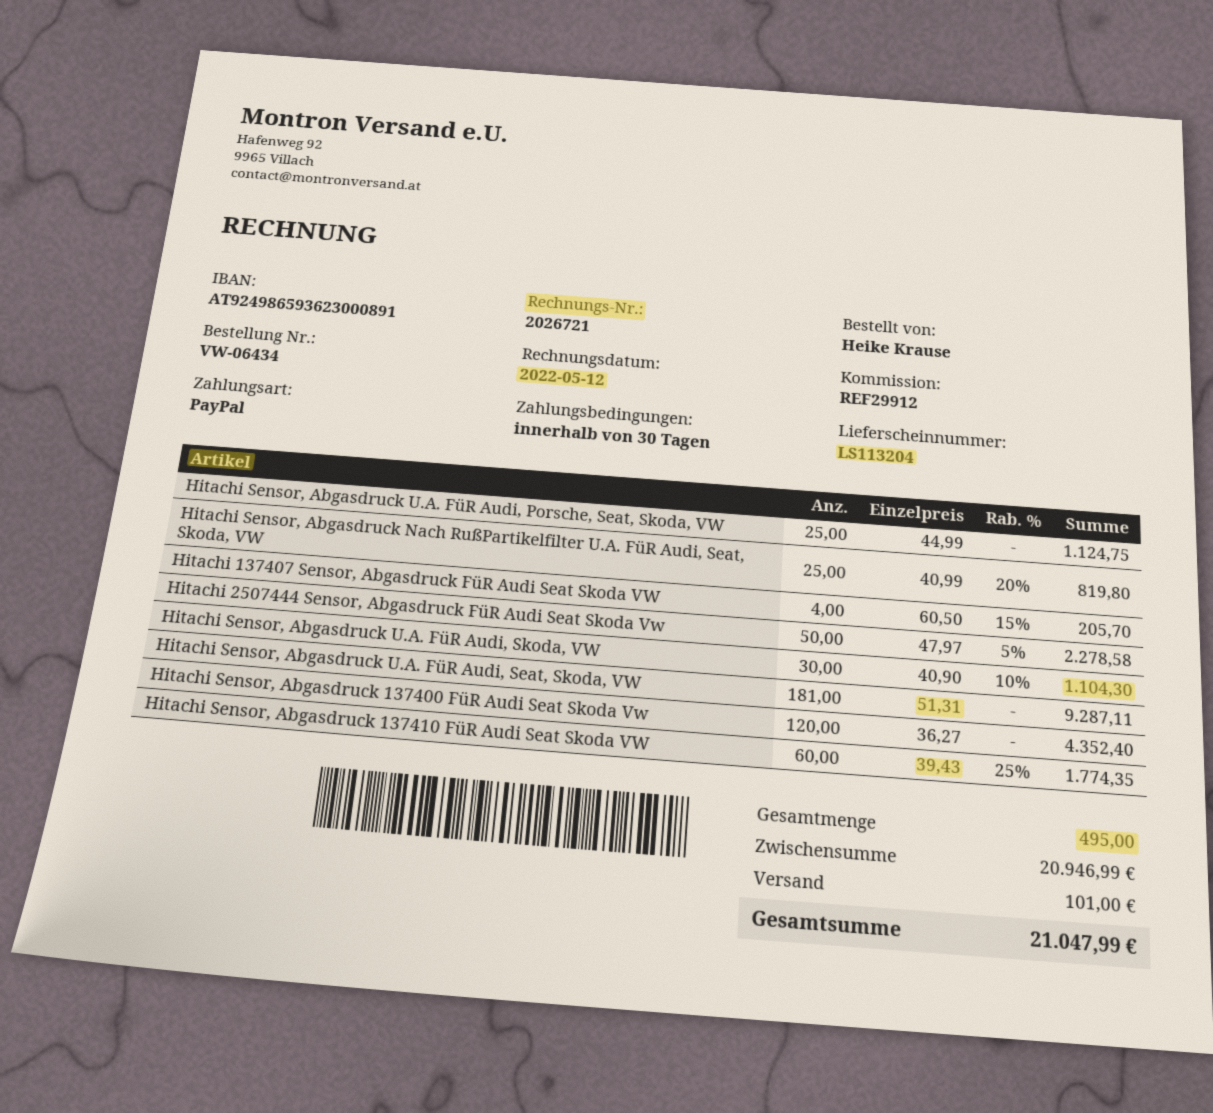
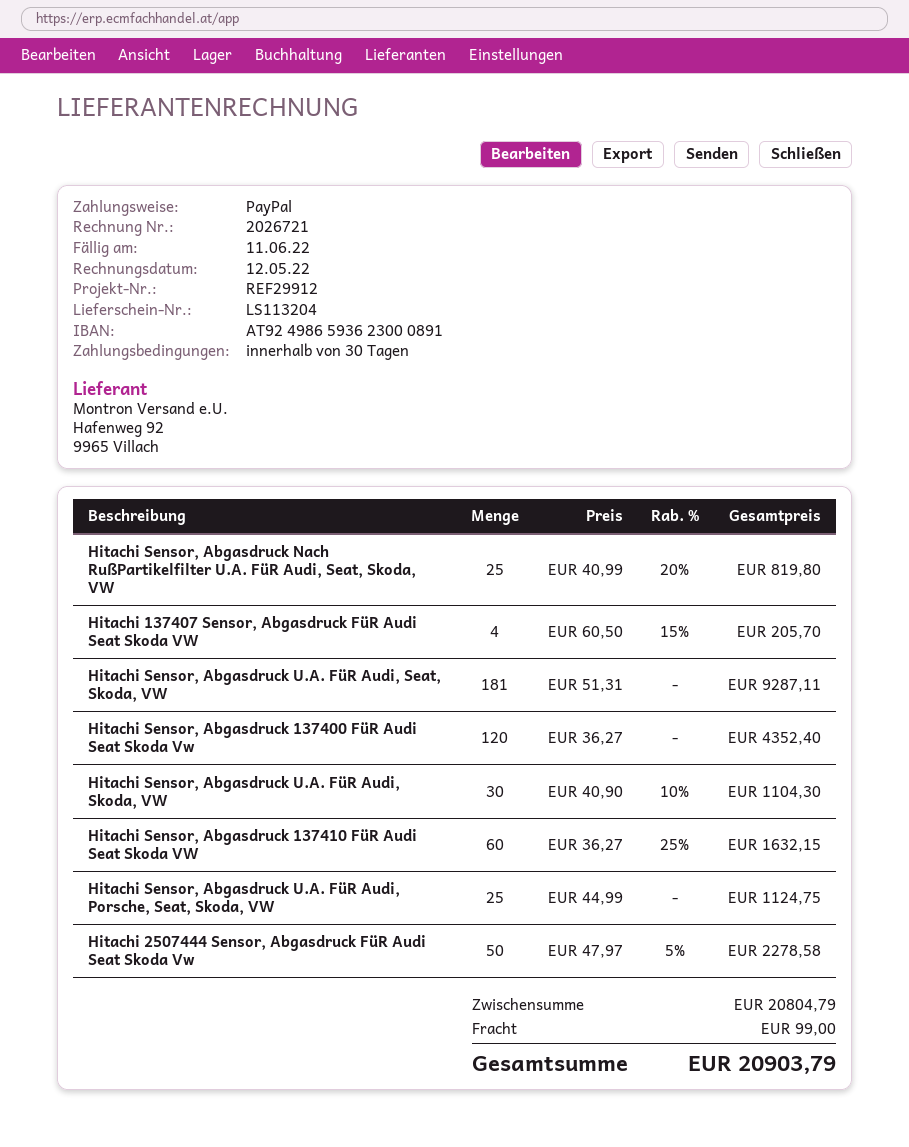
Hitachi Sensor, Abgasdruck 137410 FüR Audi Seat Skoda VW: 60 x 39.43 - 25% = 1774.35 -> 60 x 36.27 - 25% = 1632.15
subtotal: 20946.99 -> 20804.79
shipping: 101.00 -> 99.00
total: 21047.99 -> 20903.79

